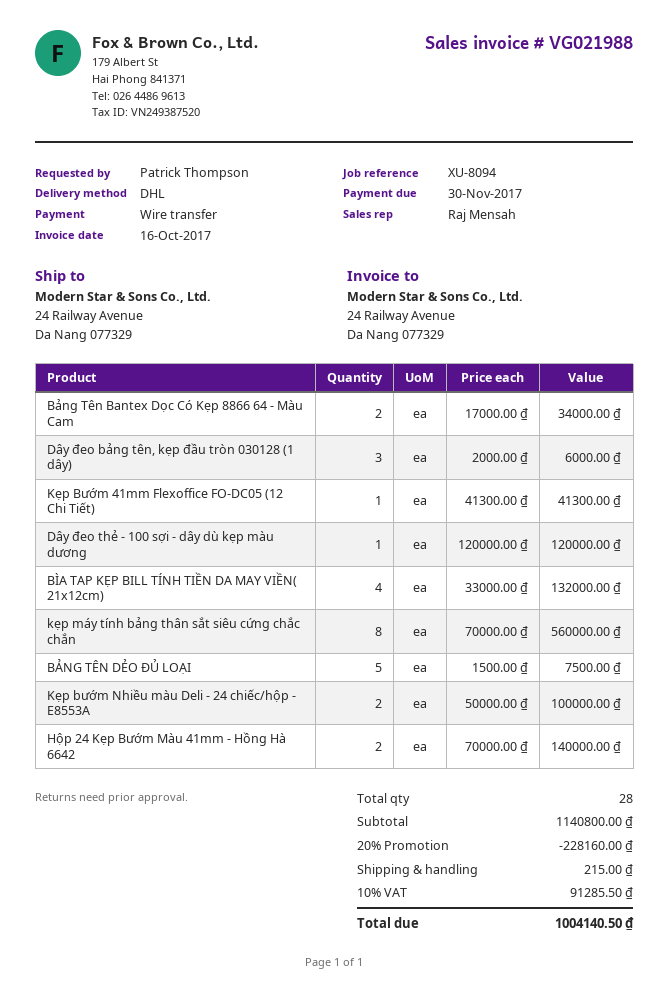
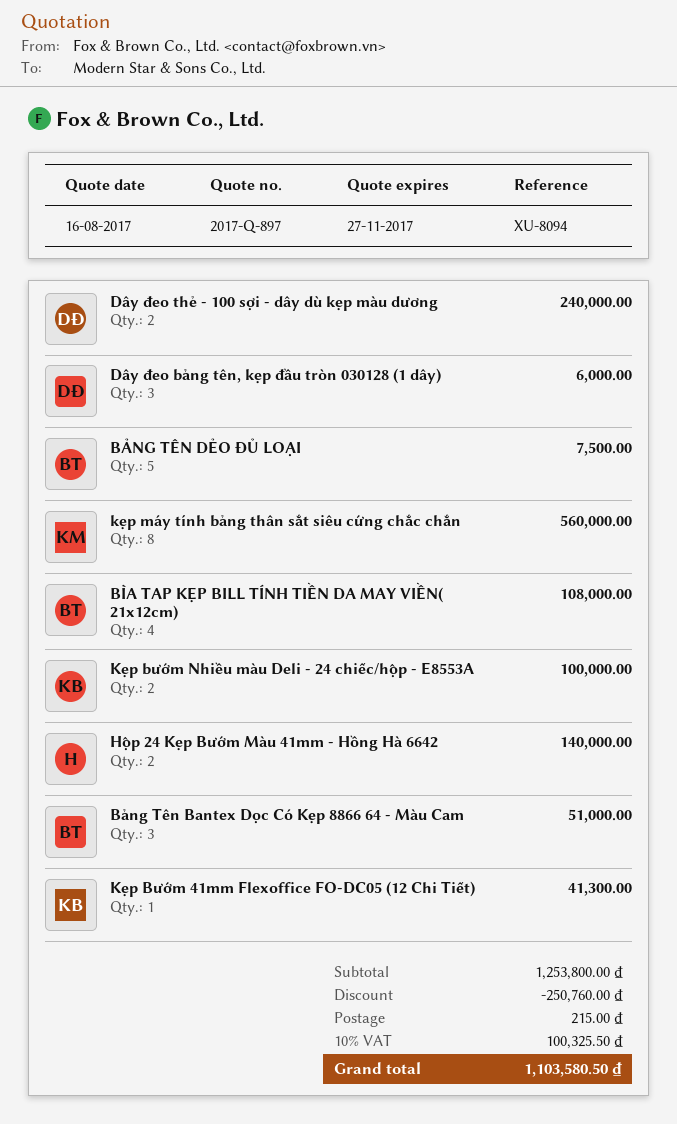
Bảng Tên Bantex Dọc Có Kẹp 8866 64 - Màu Cam: 2 for 34000.00 -> 3 for 51000.00
Dây đeo thẻ - 100 sợi - dây dù kẹp màu dương: 1 for 120000.00 -> 2 for 240000.00
BÌA TAP KẸP BILL TÍNH TIỀN DA MAY VIỀN( 21x12cm): 4 for 132000.00 -> 4 for 108000.00
subtotal: 1140800.00 -> 1253800.00
discount: 228160.00 -> 250760.00
tax: 10% = 91285.50 -> 10% = 100325.50
total: 1004140.50 -> 1103580.50

